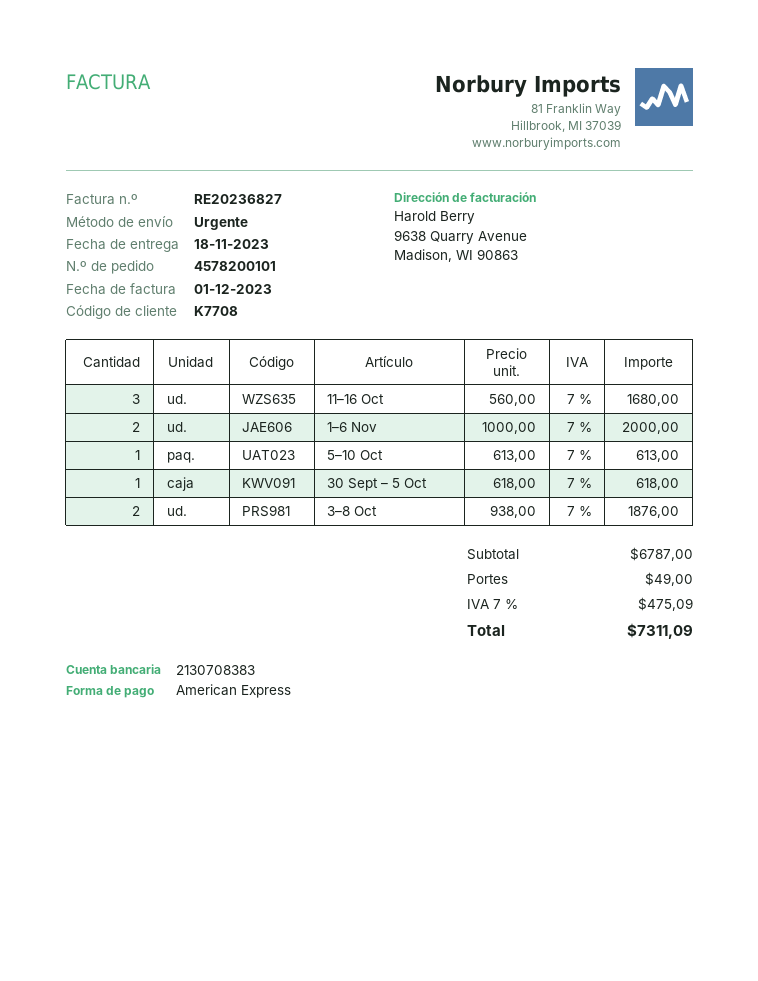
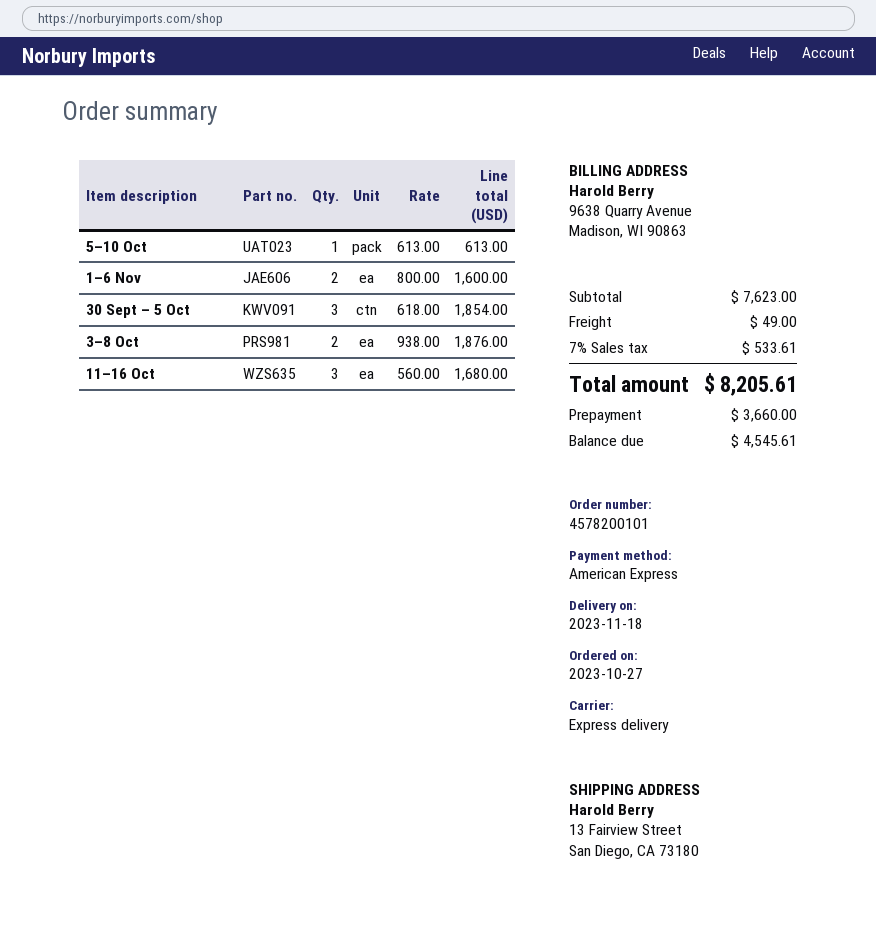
1–6 Nov: 2 x 1000.00 = 2000.00 -> 2 x 800.00 = 1600.00
30 Sept – 5 Oct: 1 x 618.00 = 618.00 -> 3 x 618.00 = 1854.00
subtotal: 6787.00 -> 7623.00
tax: 7% = 475.09 -> 7% = 533.61
total: 7311.09 -> 8205.61

